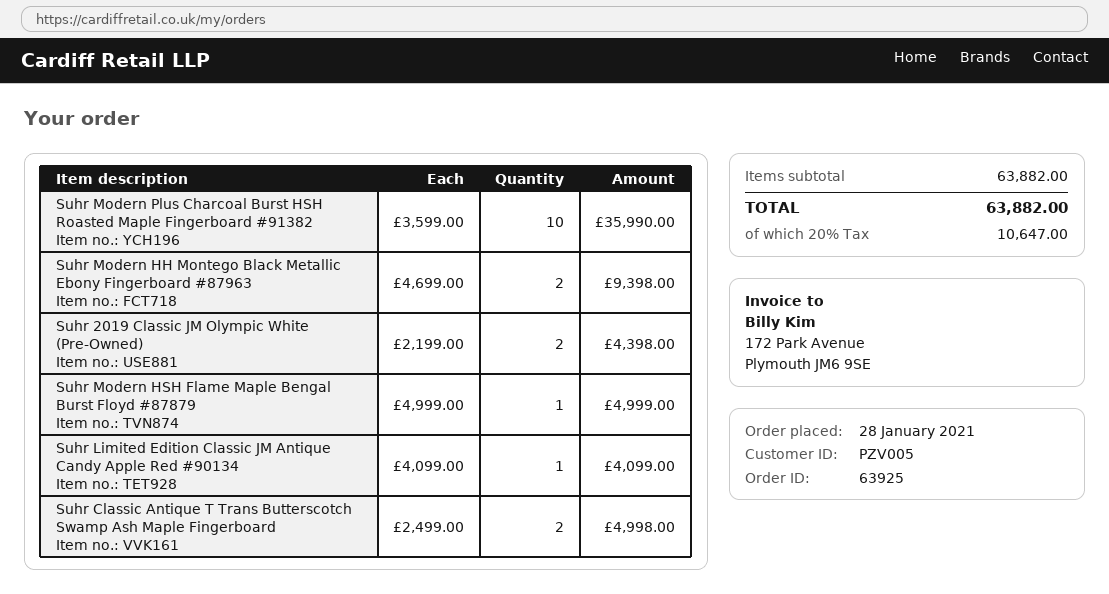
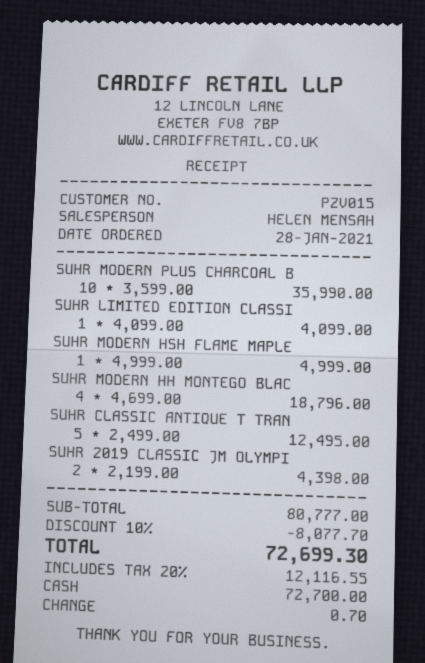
customer number: PZV005 -> PZV015
Suhr Modern HH Montego Black Metallic Ebony Fingerboard #87963: 2 x 4699.00 = 9398.00 -> 4 x 4699.00 = 18796.00
Suhr Classic Antique T Trans Butterscotch Swamp Ash Maple Fingerboard: 2 x 2499.00 = 4998.00 -> 5 x 2499.00 = 12495.00
subtotal: 63882.00 -> 80777.00
discount: none -> 10% = 8077.70
tax: 20% = 10647.00 -> 20% = 12116.55
total: 63882.00 -> 72699.30

